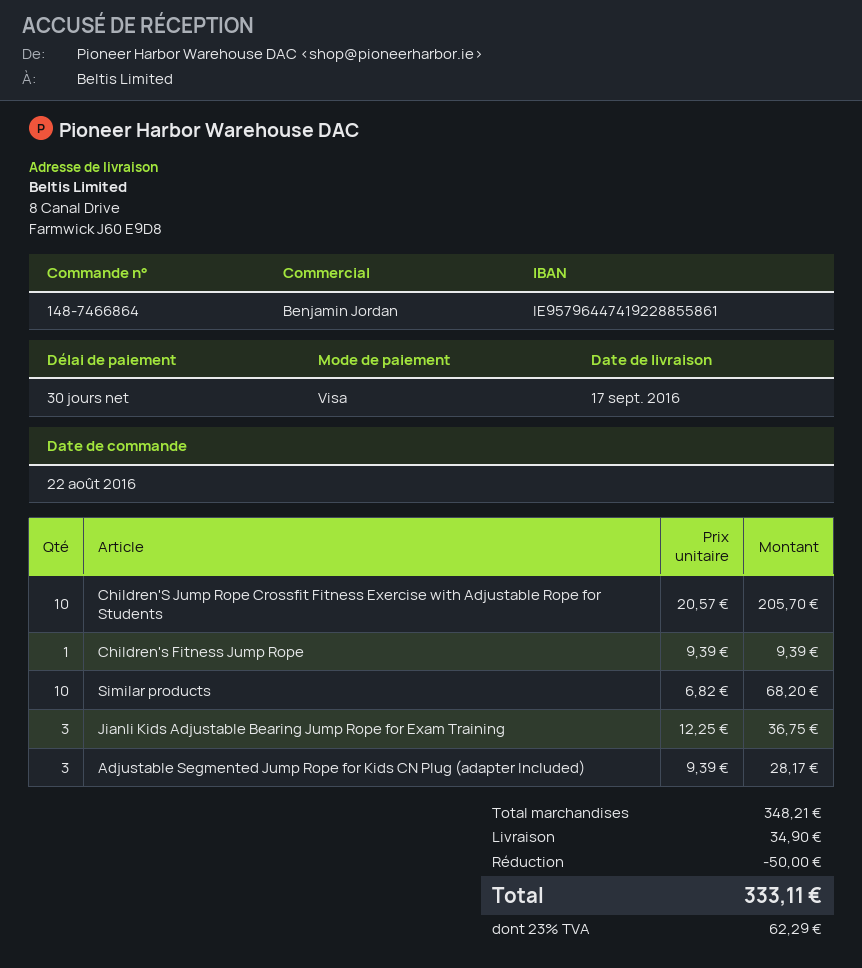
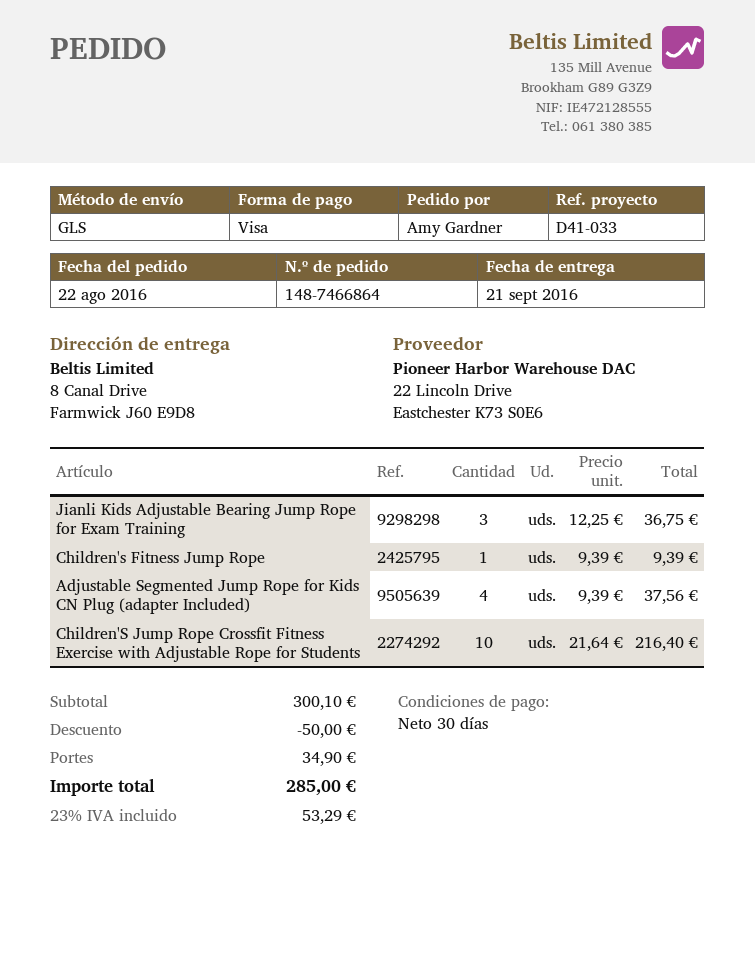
delivery date: 2016-09-17 -> 2016-09-21
Children'S Jump Rope Crossfit Fitness Exercise with Adjustable Rope for Students: 10 x 20.57 = 205.70 -> 10 x 21.64 = 216.40
Similar products: 10 x 6.82 = 68.20 -> none
Adjustable Segmented Jump Rope for Kids CN Plug (adapter Included): 3 x 9.39 = 28.17 -> 4 x 9.39 = 37.56
subtotal: 348.21 -> 300.10
tax: 23% = 62.29 -> 23% = 53.29
total: 333.11 -> 285.00

